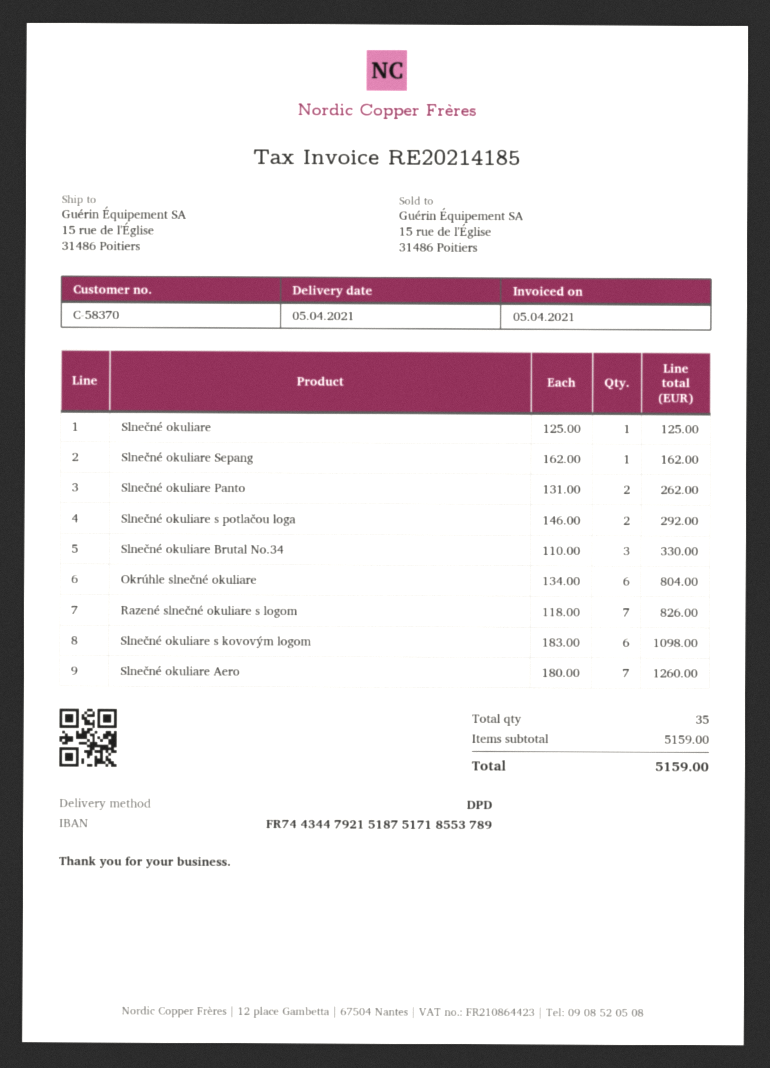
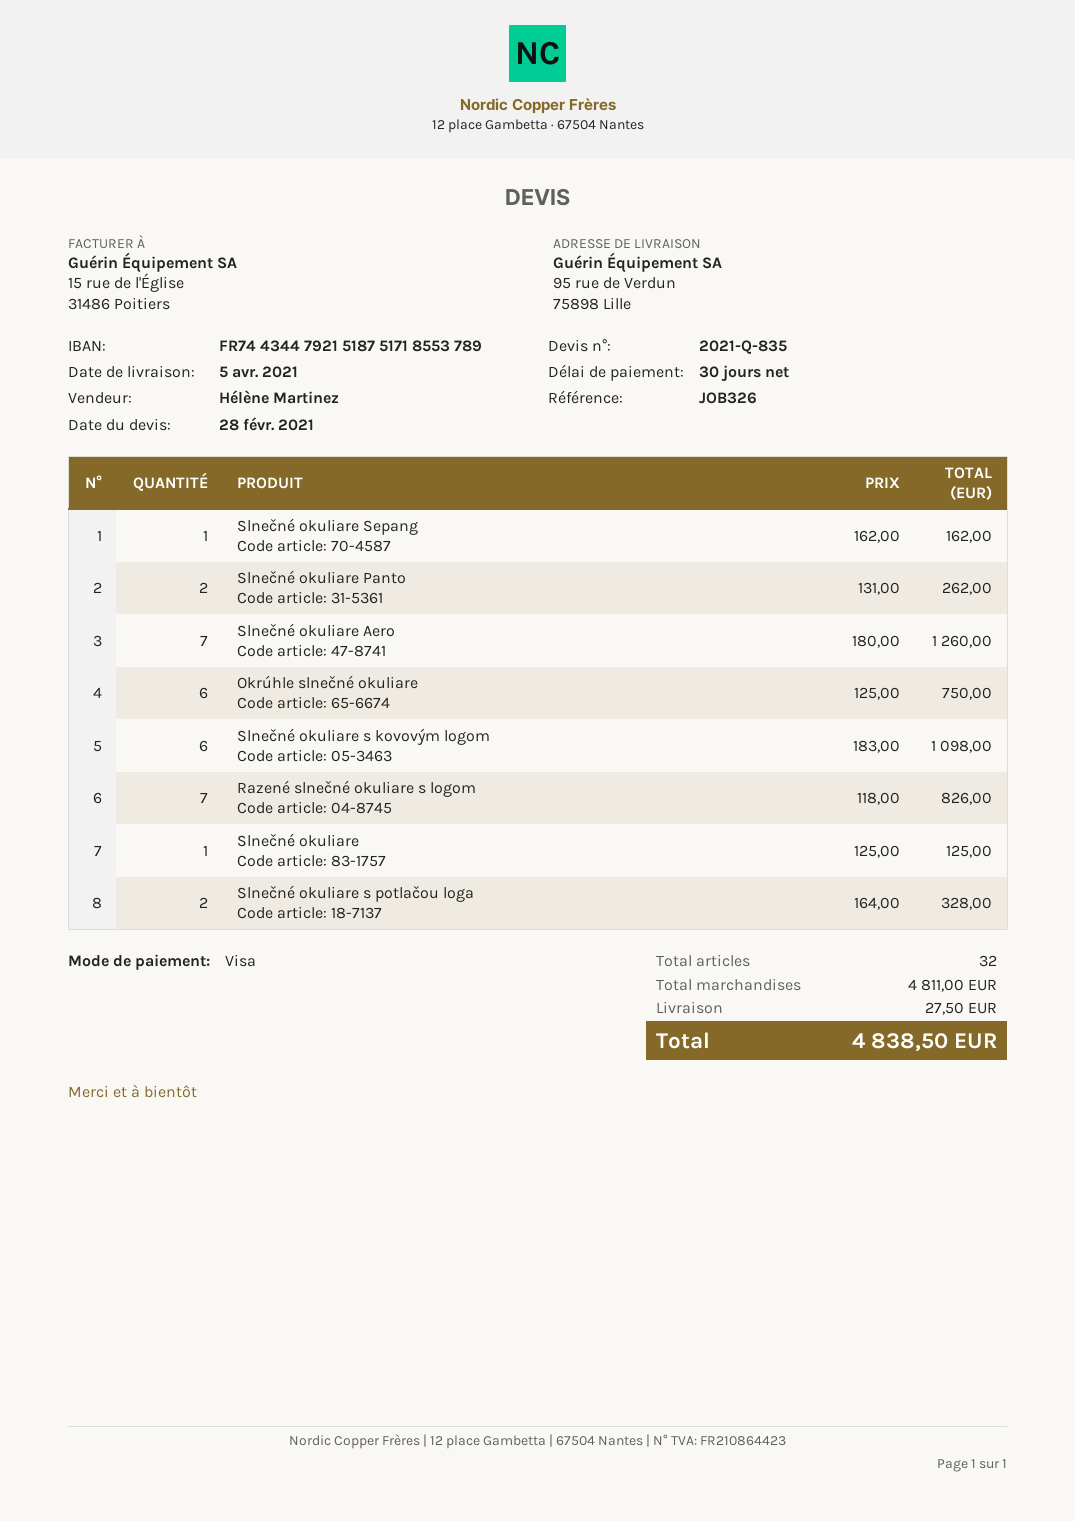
ship to: 15 rue de l'Église, 31486 Poitiers -> 95 rue de Verdun, 75898 Lille
Slnečné okuliare s potlačou loga: 2 x 146.00 = 292.00 -> 2 x 164.00 = 328.00
Slnečné okuliare Brutal No.34: 3 x 110.00 = 330.00 -> none
Okrúhle slnečné okuliare: 6 x 134.00 = 804.00 -> 6 x 125.00 = 750.00
total quantity: 35 -> 32
subtotal: 5159.00 -> 4811.00
shipping: none -> 27.50
total: 5159.00 -> 4838.50

